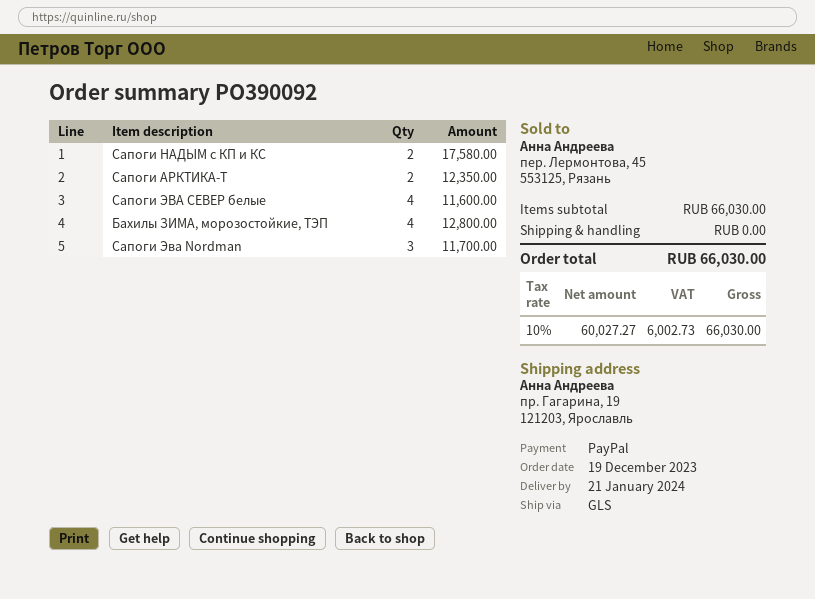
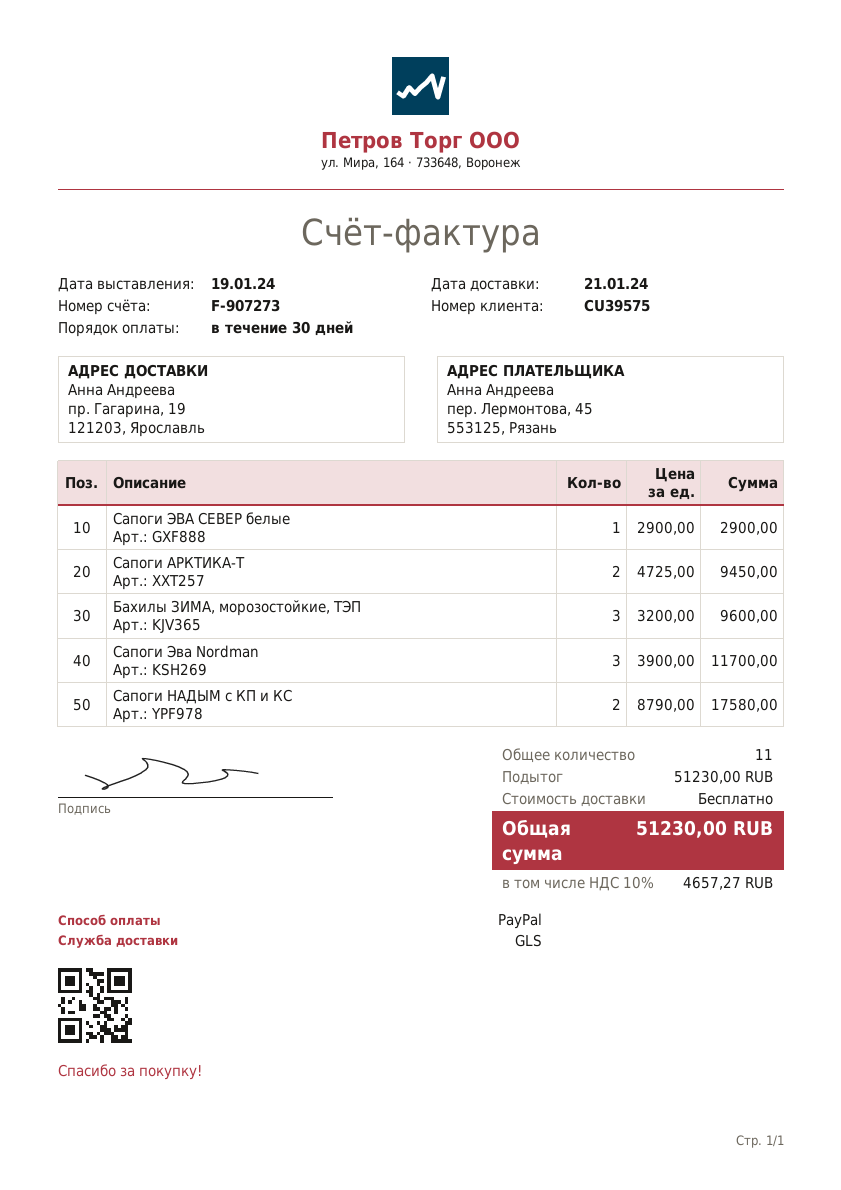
Сапоги АРКТИКА-Т: 2 for 12350.00 -> 2 for 9450.00
Сапоги ЭВА СЕВЕР белые: 4 for 11600.00 -> 1 for 2900.00
Бахилы ЗИМА, морозостойкие, ТЭП: 4 for 12800.00 -> 3 for 9600.00
subtotal: 66030.00 -> 51230.00
tax: 10% = 6002.73 -> 10% = 4657.27
total: 66030.00 -> 51230.00

